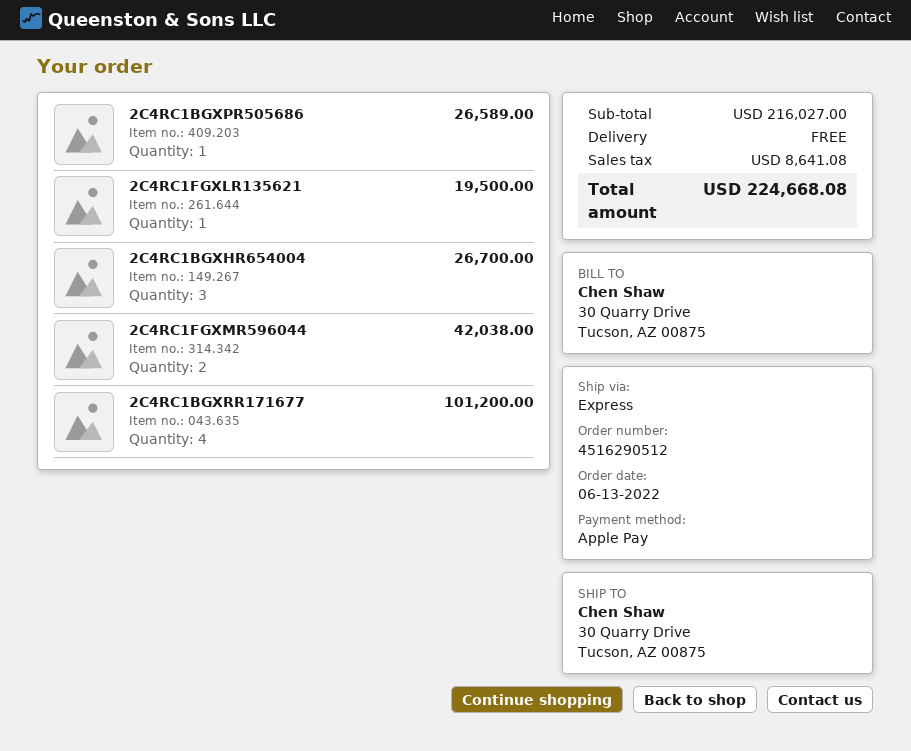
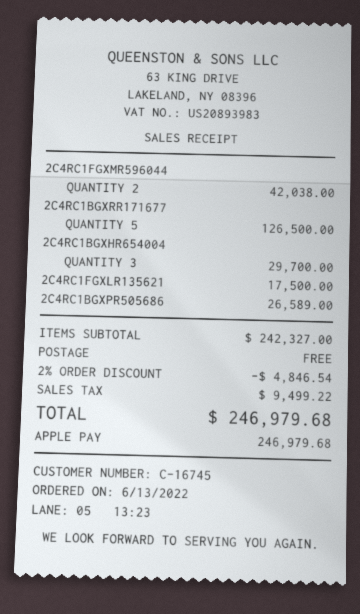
2C4RC1FGXLR135621: 1 for 19500.00 -> 1 for 17500.00
2C4RC1BGXHR654004: 3 for 26700.00 -> 3 for 29700.00
2C4RC1BGXRR171677: 4 for 101200.00 -> 5 for 126500.00
subtotal: 216027.00 -> 242327.00
discount: none -> 2% = 4846.54
tax: 8641.08 -> 9499.22
total: 224668.08 -> 246979.68

